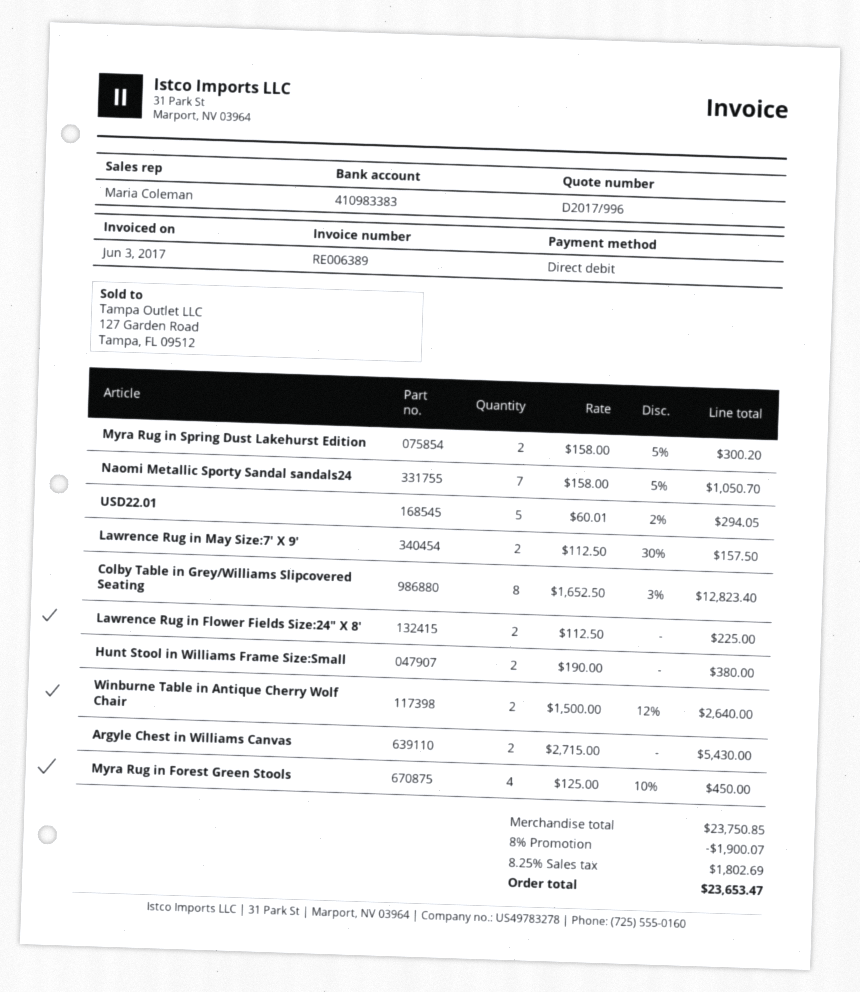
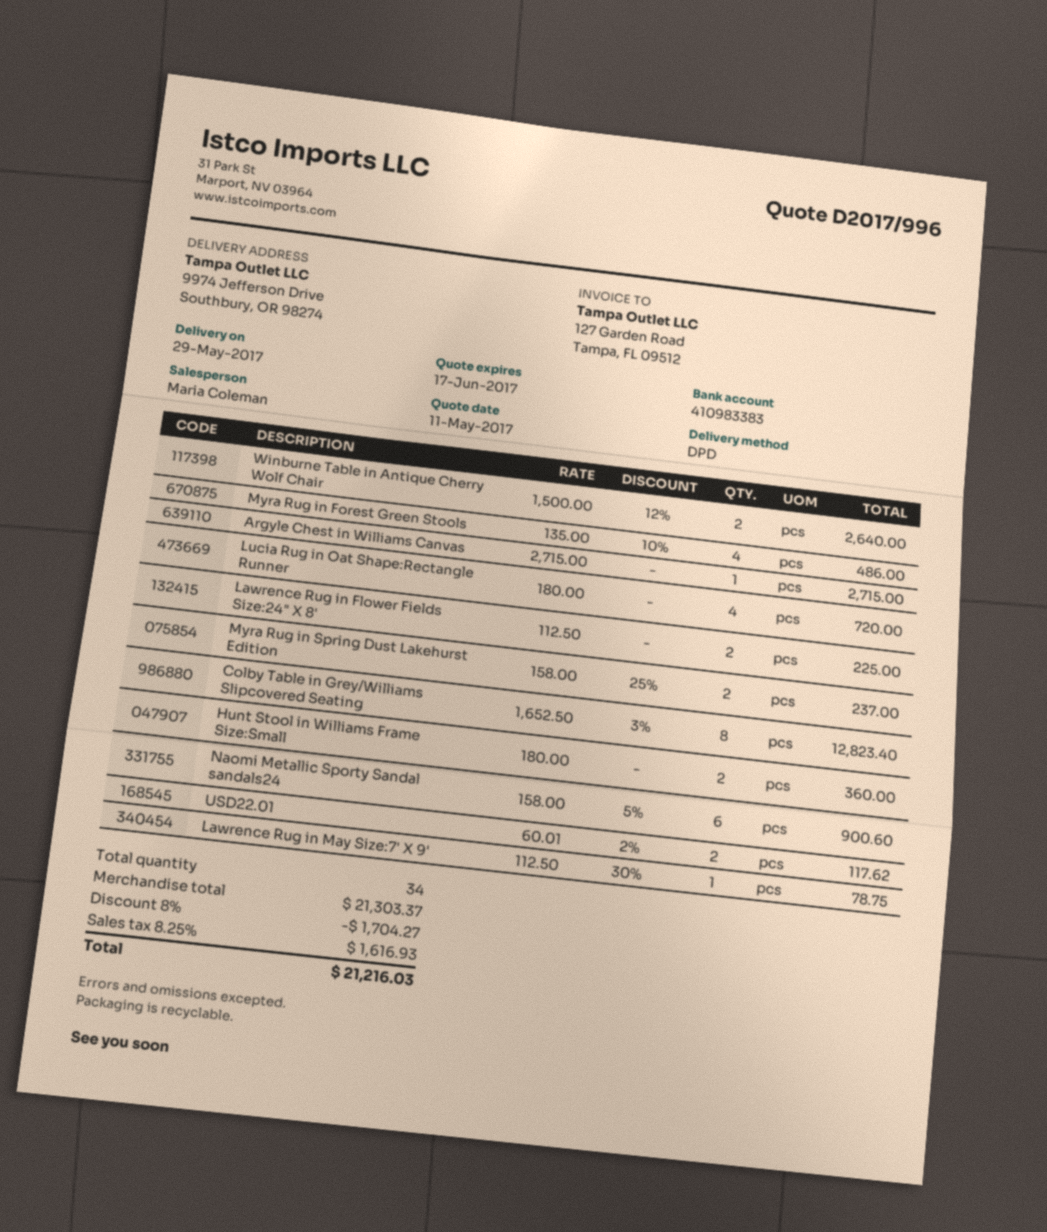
Myra Rug in Spring Dust Lakehurst Edition: 2 x 158.00 - 5% = 300.20 -> 2 x 158.00 - 25% = 237.00
Naomi Metallic Sporty Sandal sandals24: 7 x 158.00 - 5% = 1050.70 -> 6 x 158.00 - 5% = 900.60
USD22.01: 5 x 60.01 - 2% = 294.05 -> 2 x 60.01 - 2% = 117.62
Lawrence Rug in May Size:7' X 9': 2 x 112.50 - 30% = 157.50 -> 1 x 112.50 - 30% = 78.75
Hunt Stool in Williams Frame Size:Small: 2 x 190.00 = 380.00 -> 2 x 180.00 = 360.00
Argyle Chest in Williams Canvas: 2 x 2715.00 = 5430.00 -> 1 x 2715.00 = 2715.00
Myra Rug in Forest Green Stools: 4 x 125.00 - 10% = 450.00 -> 4 x 135.00 - 10% = 486.00
Lucia Rug in Oat Shape:Rectangle Runner: none -> 4 x 180.00 = 720.00
subtotal: 23750.85 -> 21303.37
discount: 8% = 1900.07 -> 8% = 1704.27
tax: 8.25% = 1802.69 -> 8.25% = 1616.93
total: 23653.47 -> 21216.03

